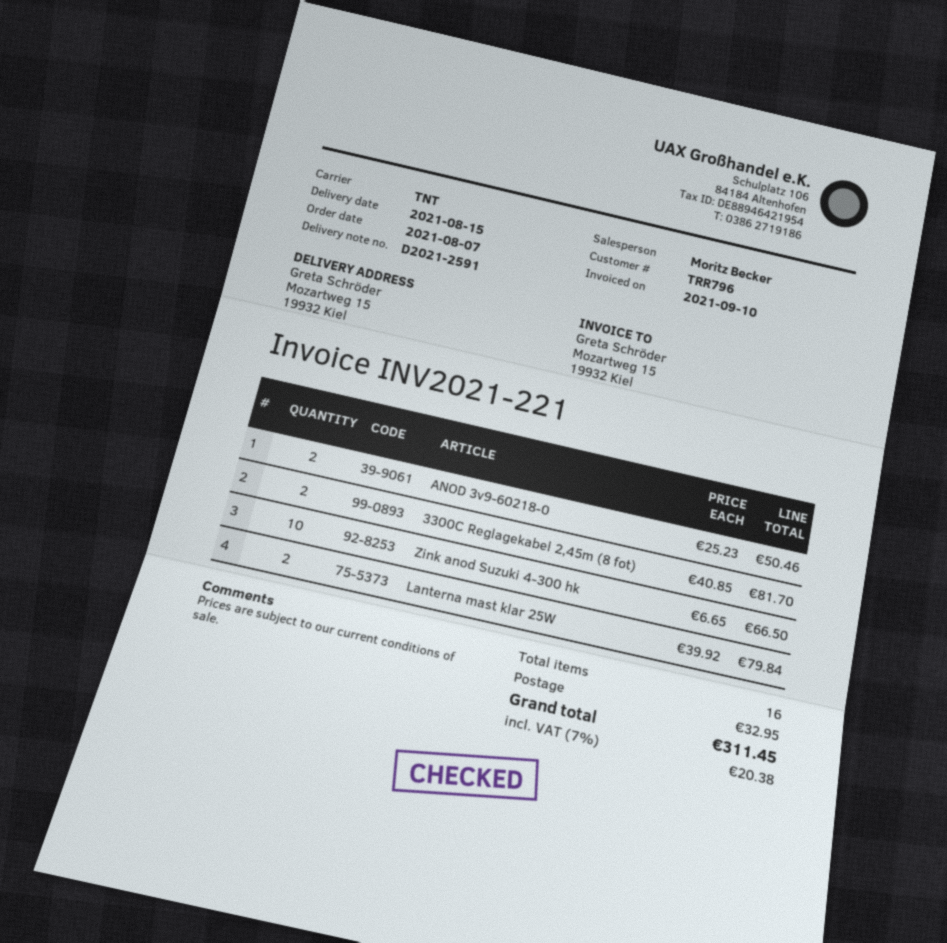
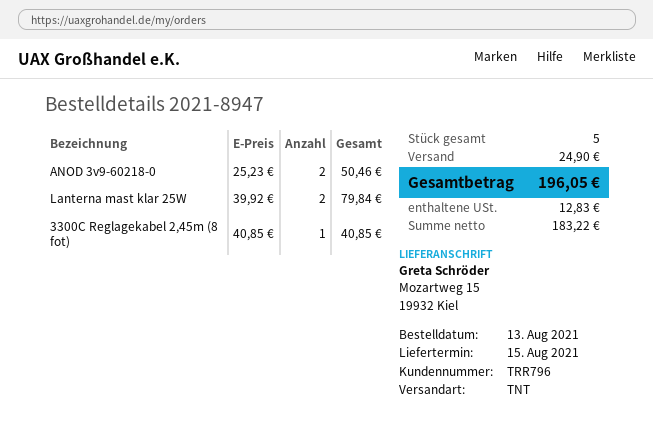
order date: 2021-08-07 -> 2021-08-13
3300C Reglagekabel 2,45m (8 fot): 2 x 40.85 = 81.70 -> 1 x 40.85 = 40.85
Zink anod Suzuki 4-300 hk: 10 x 6.65 = 66.50 -> none
total quantity: 16 -> 5
shipping: 32.95 -> 24.90
tax: 20.38 -> 12.83
total: 311.45 -> 196.05

